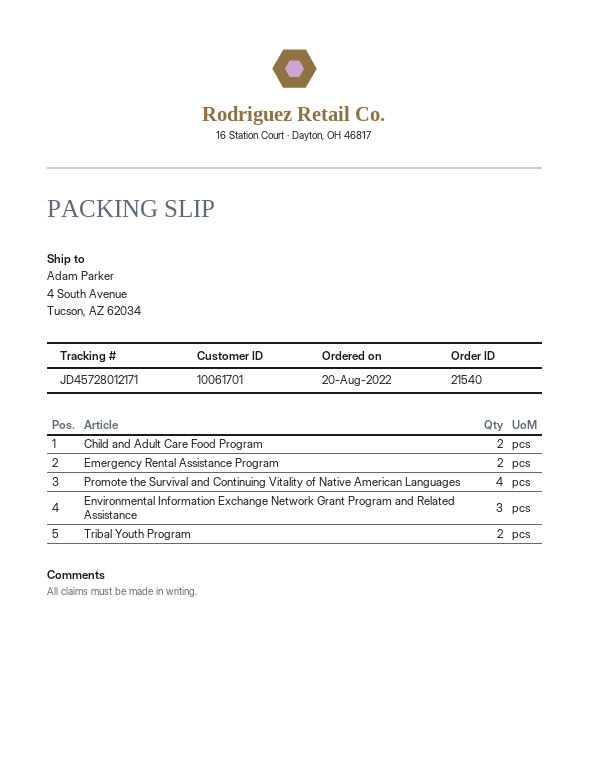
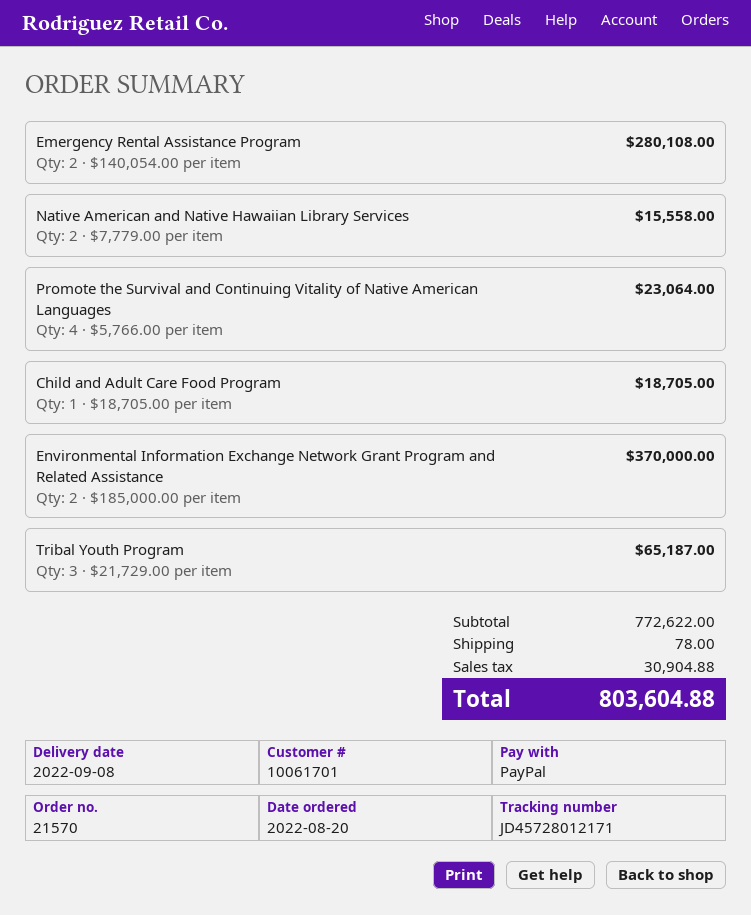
order number: 21540 -> 21570
Child and Adult Care Food Program: 2 -> 1
Environmental Information Exchange Network Grant Program and Related Assistance: 3 -> 2
Tribal Youth Program: 2 -> 3
Native American and Native Hawaiian Library Services: none -> 2

